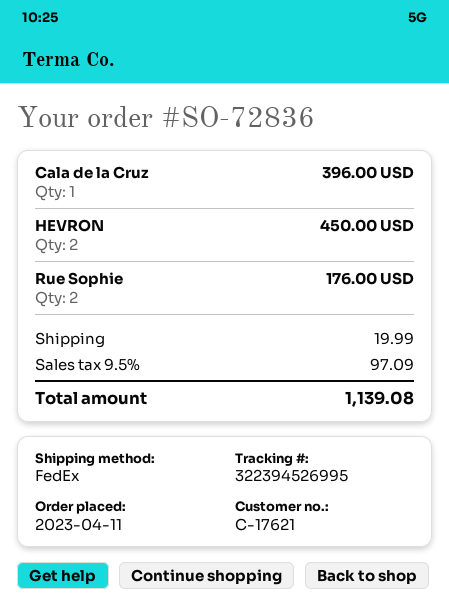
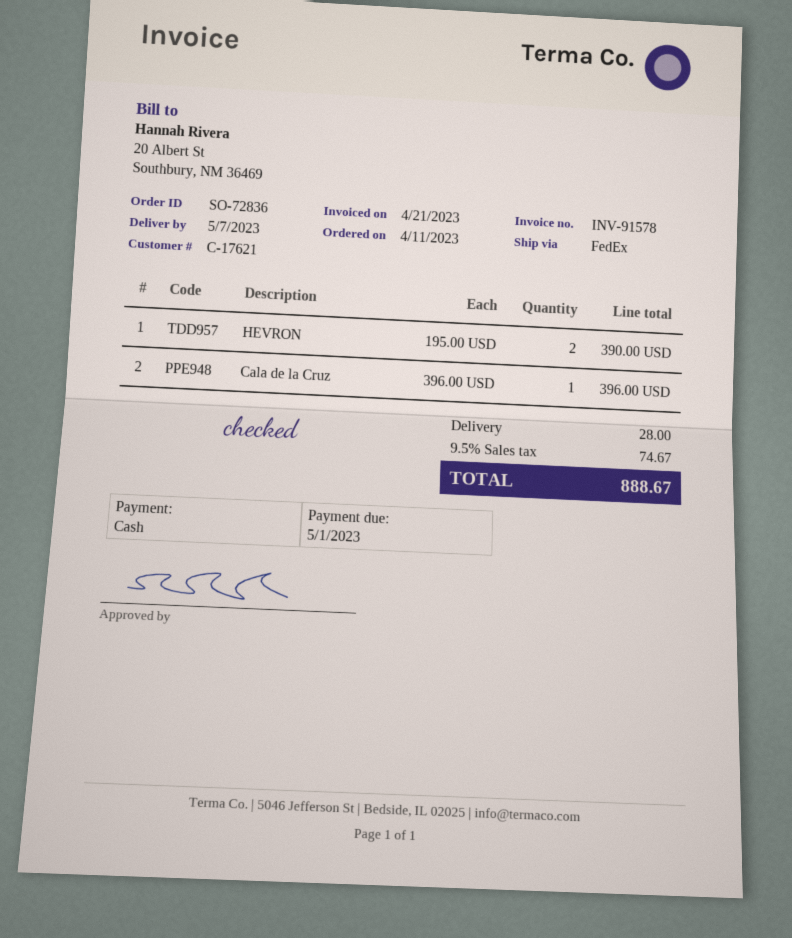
HEVRON: 2 for 450.00 -> 2 for 390.00
Rue Sophie: 2 for 176.00 -> none
shipping: 19.99 -> 28.00
tax: 9.5% = 97.09 -> 9.5% = 74.67
total: 1139.08 -> 888.67

